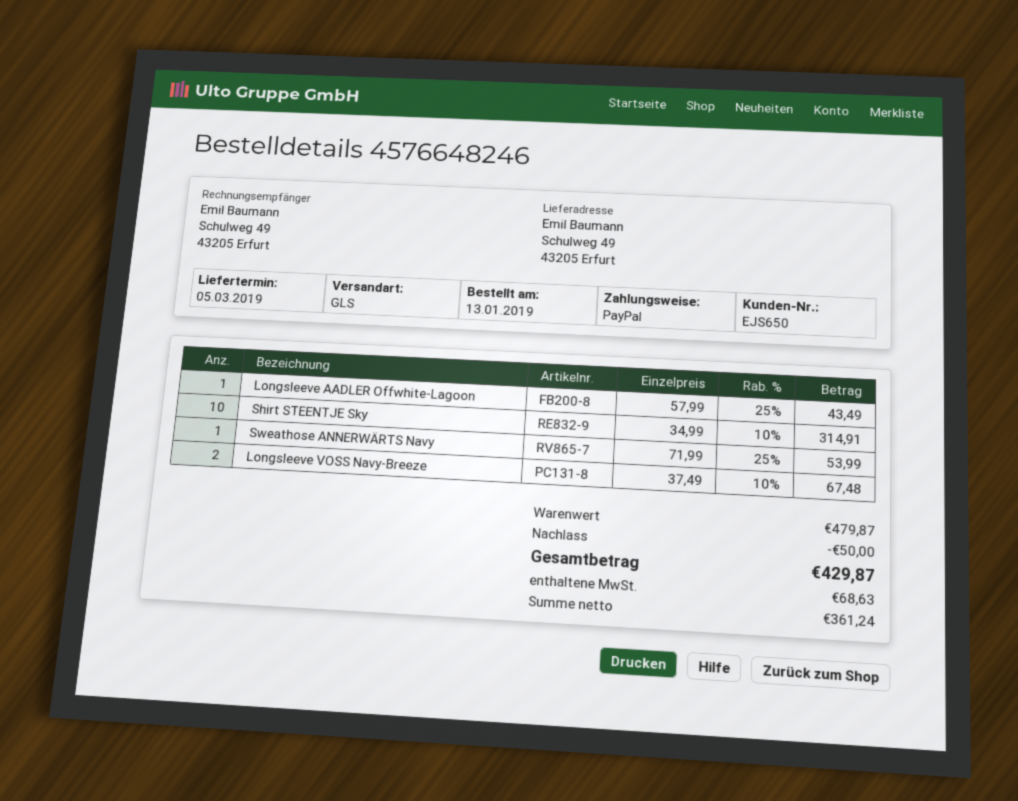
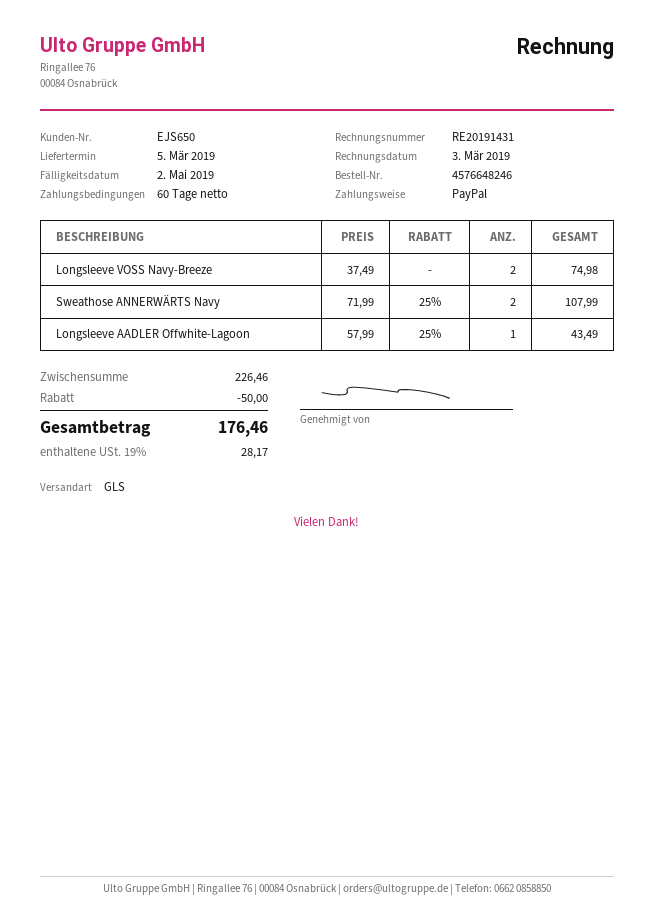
Shirt STEENTJE Sky: 10 x 34.99 - 10% = 314.91 -> none
Sweathose ANNERWÄRTS Navy: 1 x 71.99 - 25% = 53.99 -> 2 x 71.99 - 25% = 107.99
Longsleeve VOSS Navy-Breeze: 2 x 37.49 - 10% = 67.48 -> 2 x 37.49 = 74.98
subtotal: 479.87 -> 226.46
tax: 68.63 -> 28.17
total: 429.87 -> 176.46

